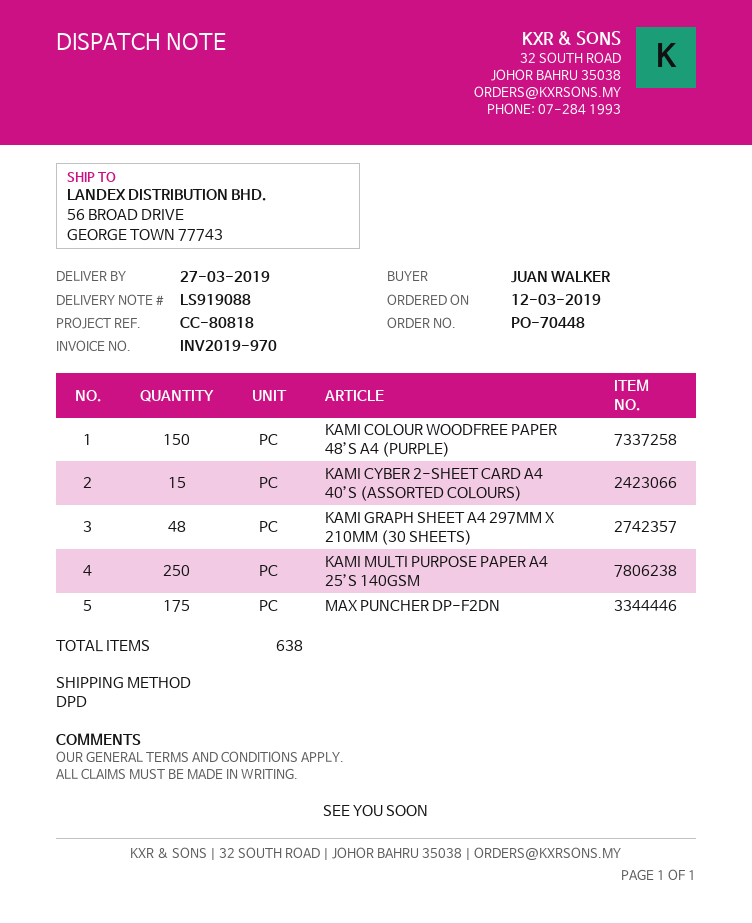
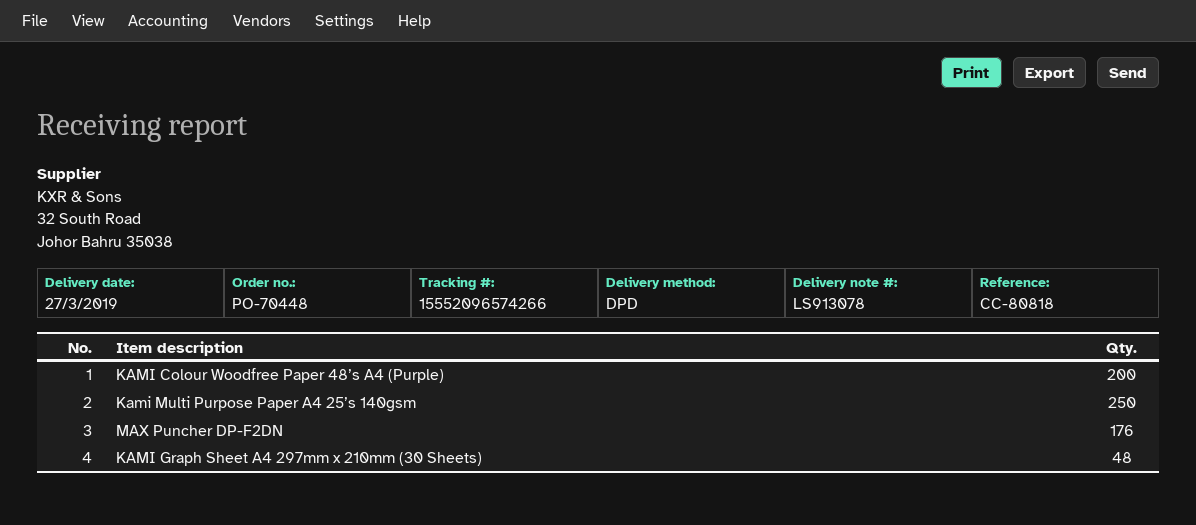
delivery note number: LS919088 -> LS913078
KAMI COLOUR WOODFREE PAPER 48’S A4 (PURPLE): 150 -> 200
KAMI CYBER 2-SHEET CARD A4 40’S (ASSORTED COLOURS): 15 -> none
MAX PUNCHER DP-F2DN: 175 -> 176

